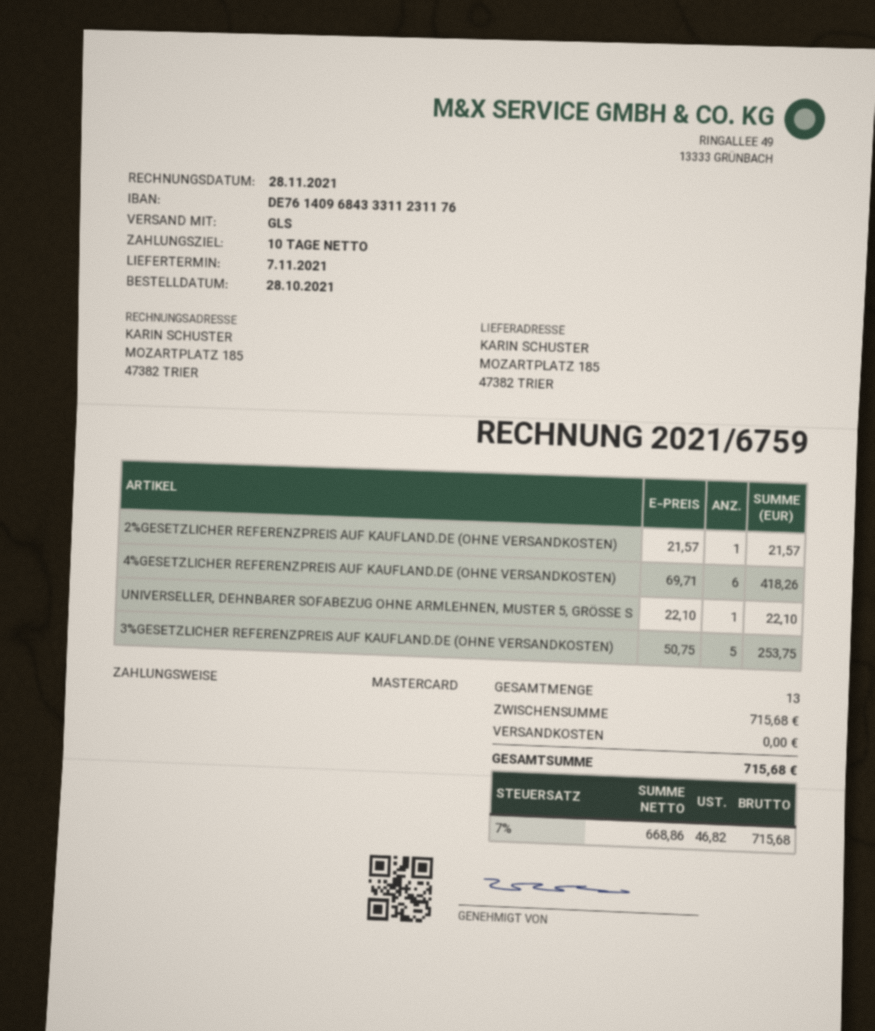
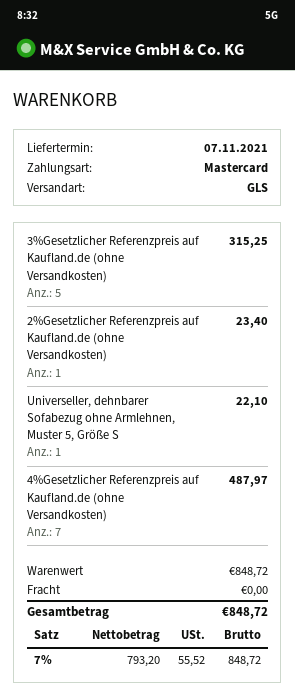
2%GESETZLICHER REFERENZPREIS AUF KAUFLAND.DE (OHNE VERSANDKOSTEN): 1 for 21.57 -> 1 for 23.40
4%GESETZLICHER REFERENZPREIS AUF KAUFLAND.DE (OHNE VERSANDKOSTEN): 6 for 418.26 -> 7 for 487.97
3%GESETZLICHER REFERENZPREIS AUF KAUFLAND.DE (OHNE VERSANDKOSTEN): 5 for 253.75 -> 5 for 315.25
subtotal: 715.68 -> 848.72
net: 668.86 -> 793.20
tax: 7% = 46.82 -> 7% = 55.52
total: 715.68 -> 848.72

